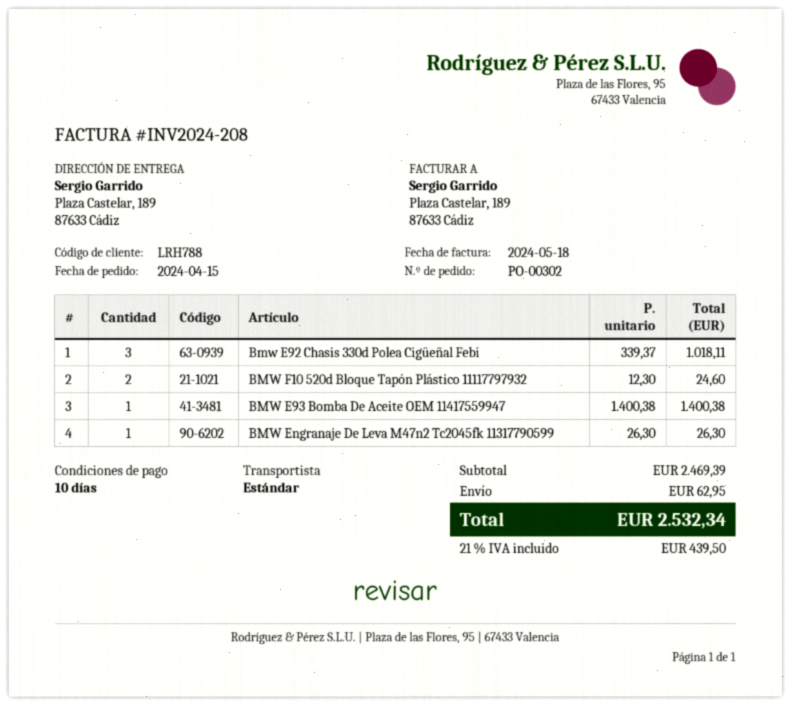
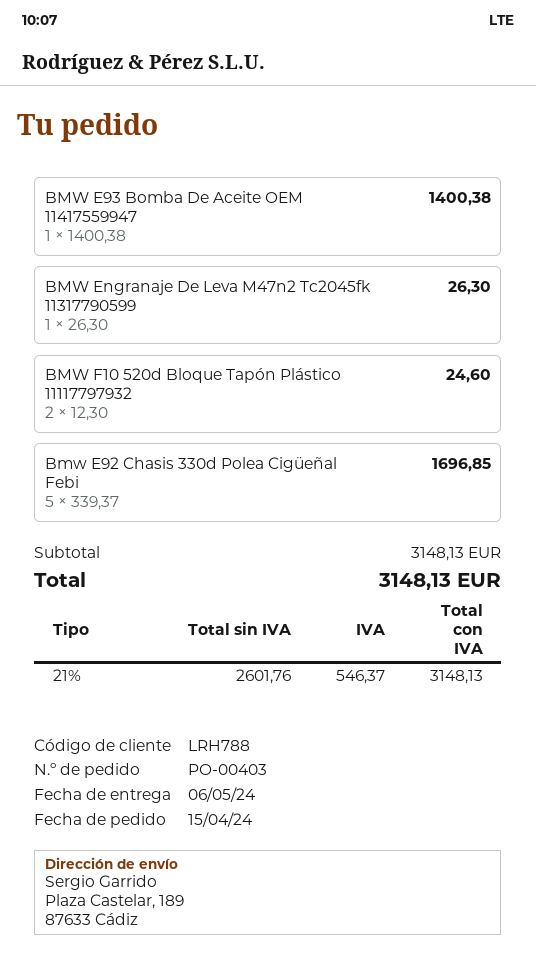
order number: PO-00302 -> PO-00403
Bmw E92 Chasis 330d Polea Cigüeñal Febi: 3 x 339.37 = 1018.11 -> 5 x 339.37 = 1696.85
subtotal: 2469.39 -> 3148.13
shipping: 62.95 -> none
tax: 21% = 439.50 -> 21% = 546.37
total: 2532.34 -> 3148.13

